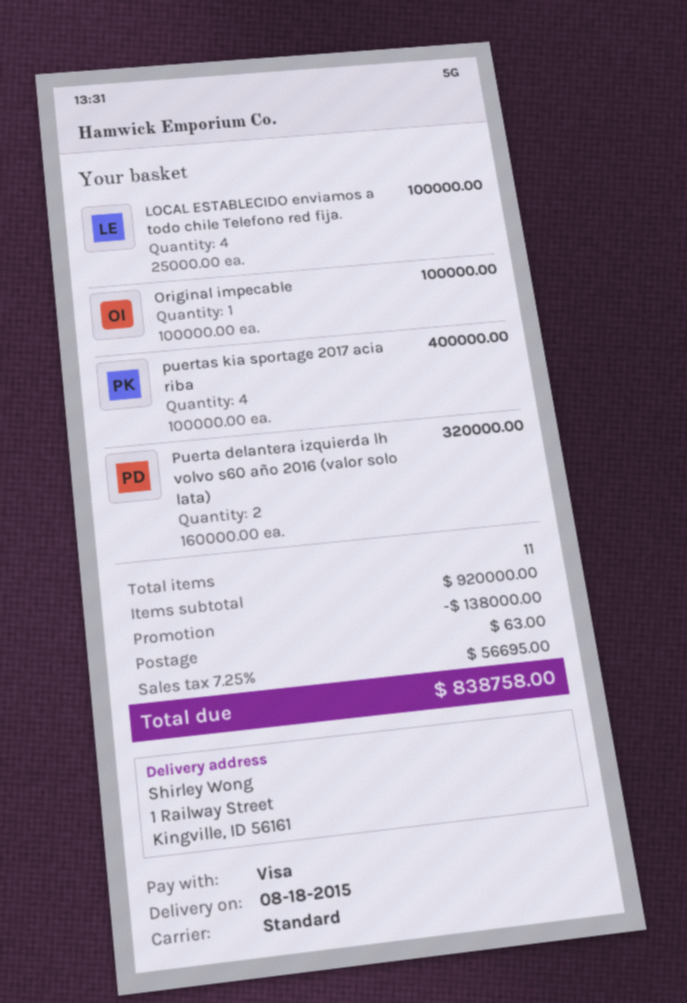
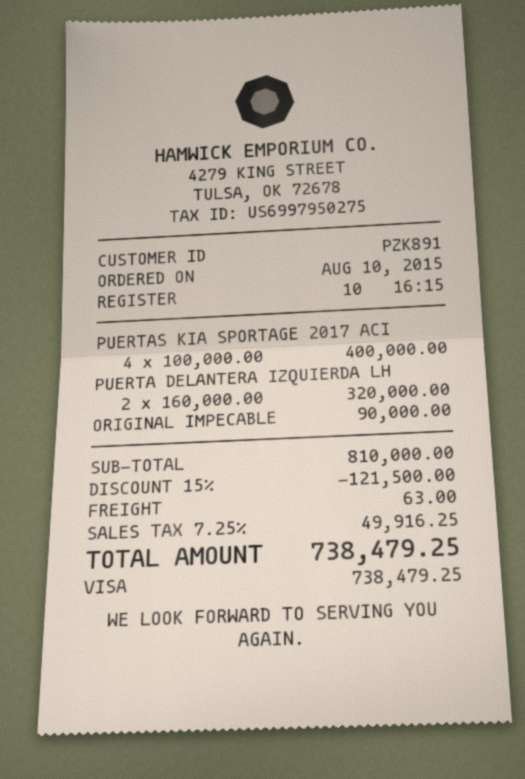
LOCAL ESTABLECIDO enviamos a todo chile Telefono red fija.: 4 x 25000.00 = 100000.00 -> none
Original impecable: 1 x 100000.00 = 100000.00 -> 1 x 90000.00 = 90000.00
subtotal: 920000.00 -> 810000.00
discount: 138000.00 -> 121500.00
tax: 7.25% = 56695.00 -> 7.25% = 49916.25
total: 838758.00 -> 738479.25

